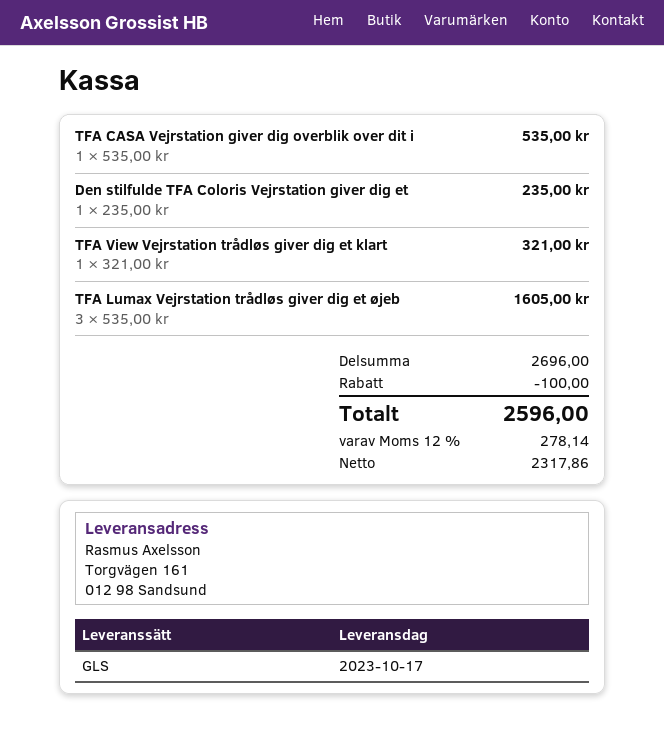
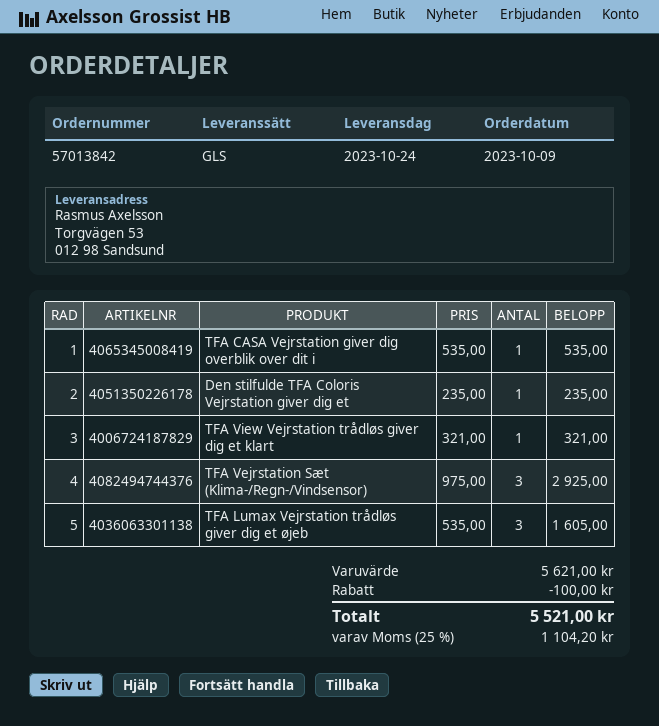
delivery date: 2023-10-17 -> 2023-10-24
ship to: Torgvägen 161, 012 98 Sandsund -> Torgvägen 53, 012 98 Sandsund
TFA Vejrstation Sæt (Klima-/Regn-/Vindsensor): none -> 3 x 975.00 = 2925.00
subtotal: 2696.00 -> 5621.00
tax: 12% = 278.14 -> 25% = 1104.20
total: 2596.00 -> 5521.00

